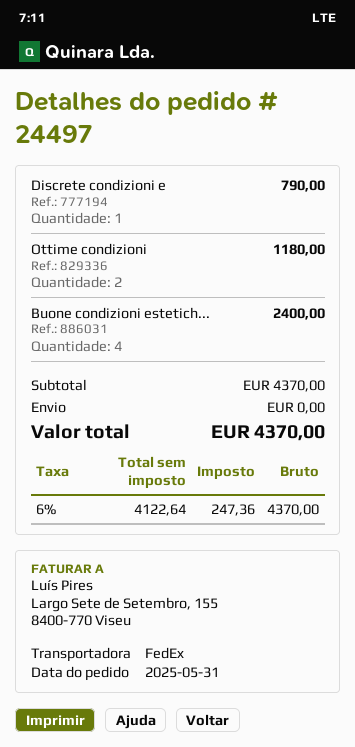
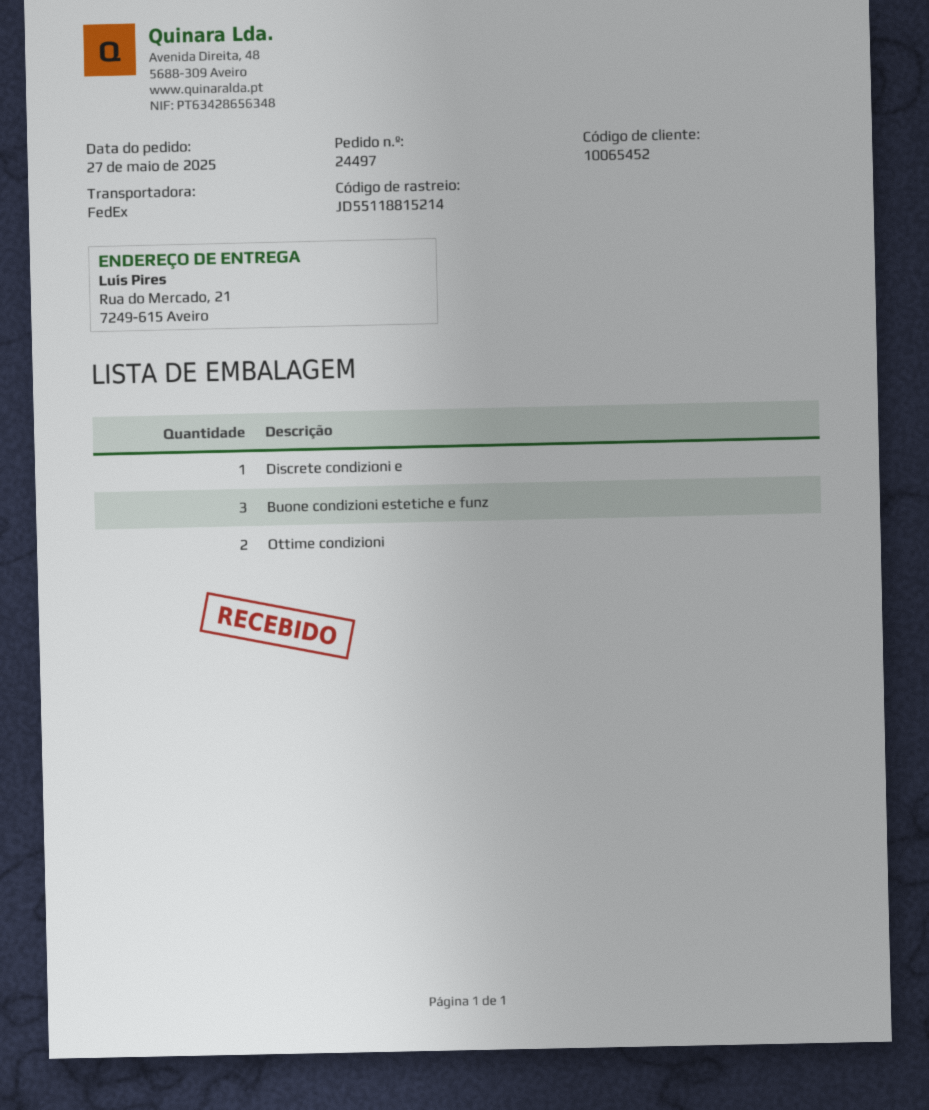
order date: 2025-05-31 -> 2025-05-27
Buone condizioni estetich...: 4 -> 3

